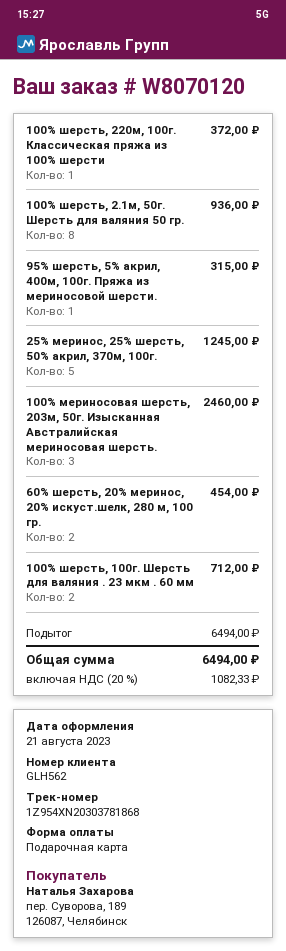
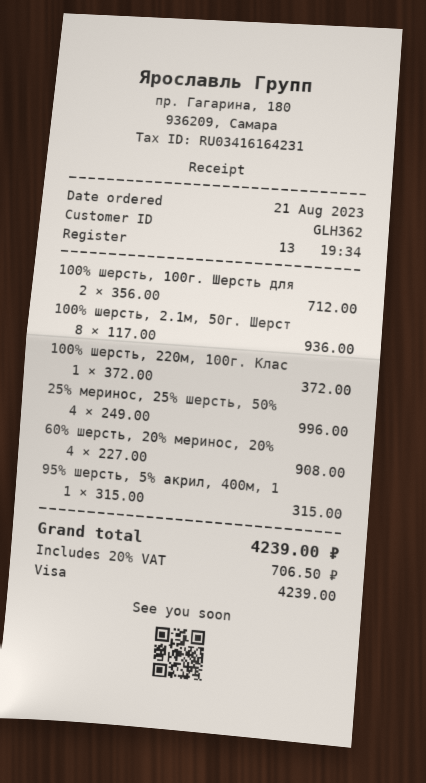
customer number: GLH562 -> GLH362
payment method: gift card -> Visa
25% меринос, 25% шерсть, 50% акрил, 370м, 100г.: 5 for 1245.00 -> 4 for 996.00
100% мериносовая шерсть, 203м, 50г. Изысканная Австралийская мериносовая шерсть.: 3 for 2460.00 -> none
60% шерсть, 20% меринос, 20% искуст.шелк, 280 м, 100 гр.: 2 for 454.00 -> 4 for 908.00
tax: 20% = 1082.33 -> 20% = 706.50
total: 6494.00 -> 4239.00

